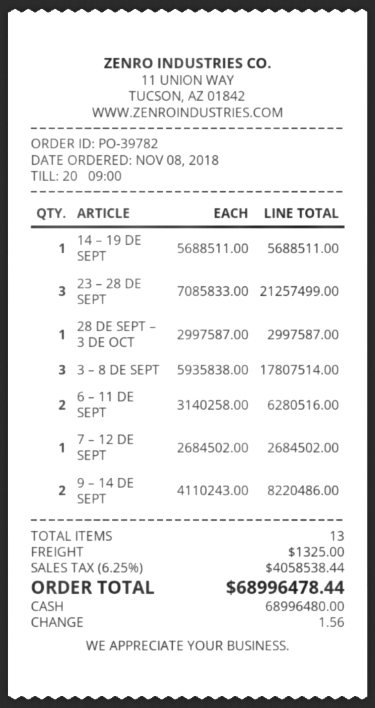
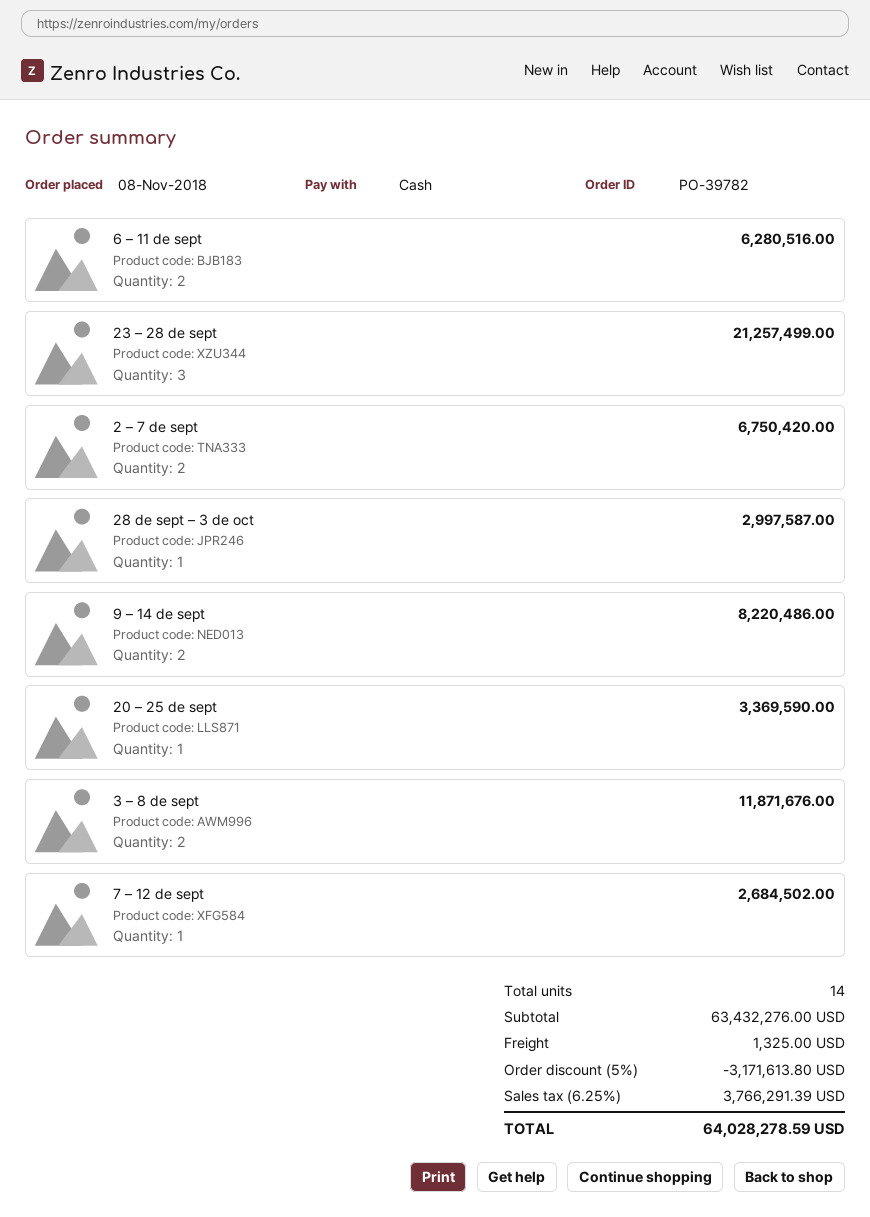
14 – 19 DE SEPT: 1 for 5688511.00 -> none
3 – 8 DE SEPT: 3 for 17807514.00 -> 2 for 11871676.00
2 – 7 de sept: none -> 2 for 6750420.00
20 – 25 de sept: none -> 1 for 3369590.00
total quantity: 13 -> 14
discount: none -> 5% = 3171613.80
tax: 6.25% = 4058538.44 -> 6.25% = 3766291.39
total: 68996478.44 -> 64028278.59

